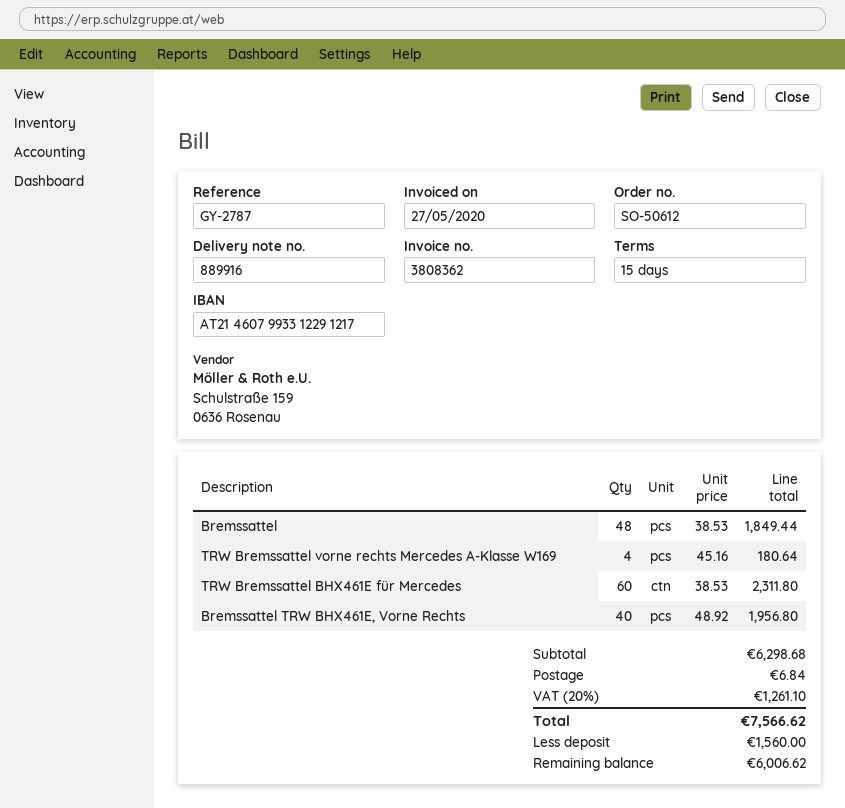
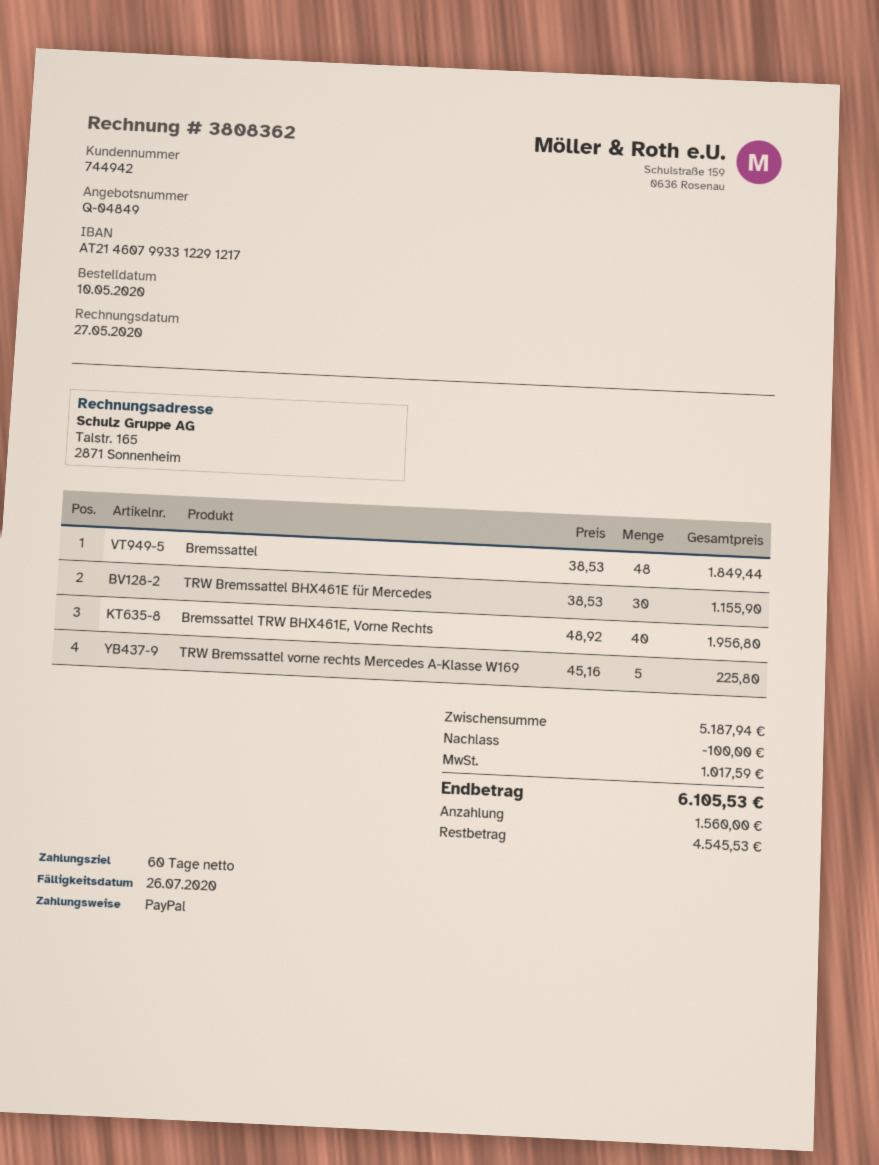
payment terms: 15 days -> 60 days
TRW Bremssattel vorne rechts Mercedes A-Klasse W169: 4 x 45.16 = 180.64 -> 5 x 45.16 = 225.80
TRW Bremssattel BHX461E für Mercedes: 60 x 38.53 = 2311.80 -> 30 x 38.53 = 1155.90
subtotal: 6298.68 -> 5187.94
discount: none -> 100.00
shipping: 6.84 -> none
tax: 1261.10 -> 1017.59
total: 7566.62 -> 6105.53
balance: 6006.62 -> 4545.53

